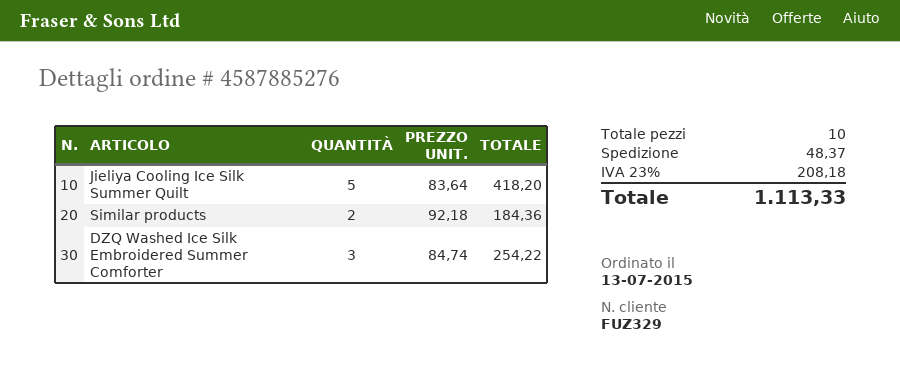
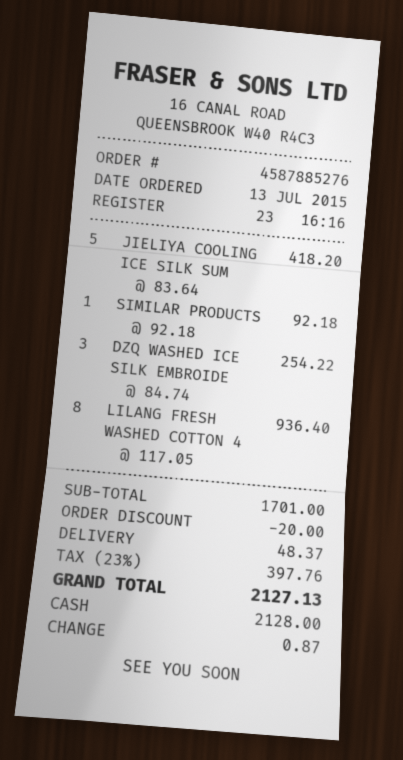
Similar products: 2 x 92.18 = 184.36 -> 1 x 92.18 = 92.18
LILANG FRESH WASHED COTTON 4: none -> 8 x 117.05 = 936.40
discount: none -> 20.00
tax: 23% = 208.18 -> 23% = 397.76
total: 1113.33 -> 2127.13

